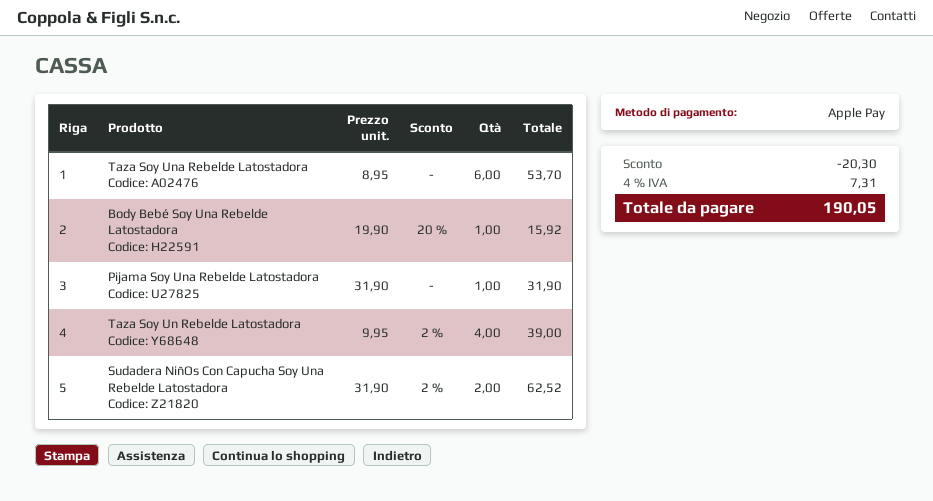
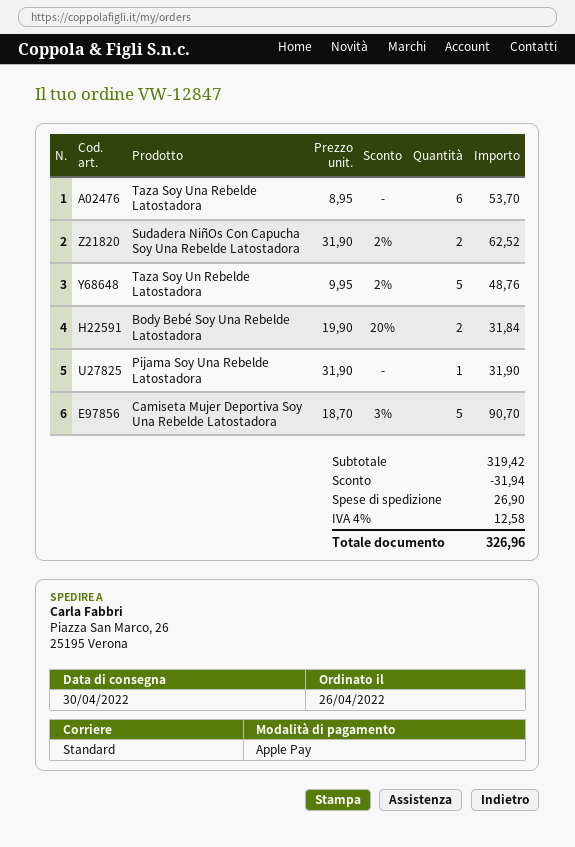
Body Bebé Soy Una Rebelde Latostadora: 1 x 19.90 - 20% = 15.92 -> 2 x 19.90 - 20% = 31.84
Taza Soy Un Rebelde Latostadora: 4 x 9.95 - 2% = 39.00 -> 5 x 9.95 - 2% = 48.76
Camiseta Mujer Deportiva Soy Una Rebelde Latostadora: none -> 5 x 18.70 - 3% = 90.70
discount: 20.30 -> 31.94
shipping: none -> 26.90
tax: 4% = 7.31 -> 4% = 12.58
total: 190.05 -> 326.96

